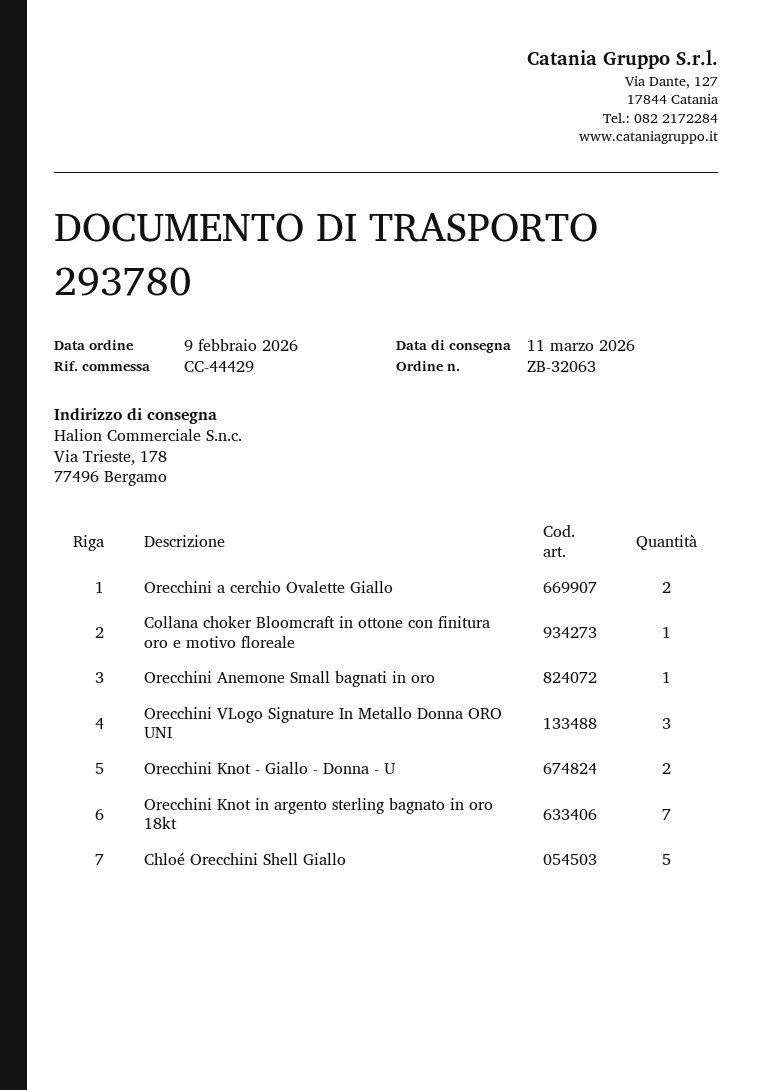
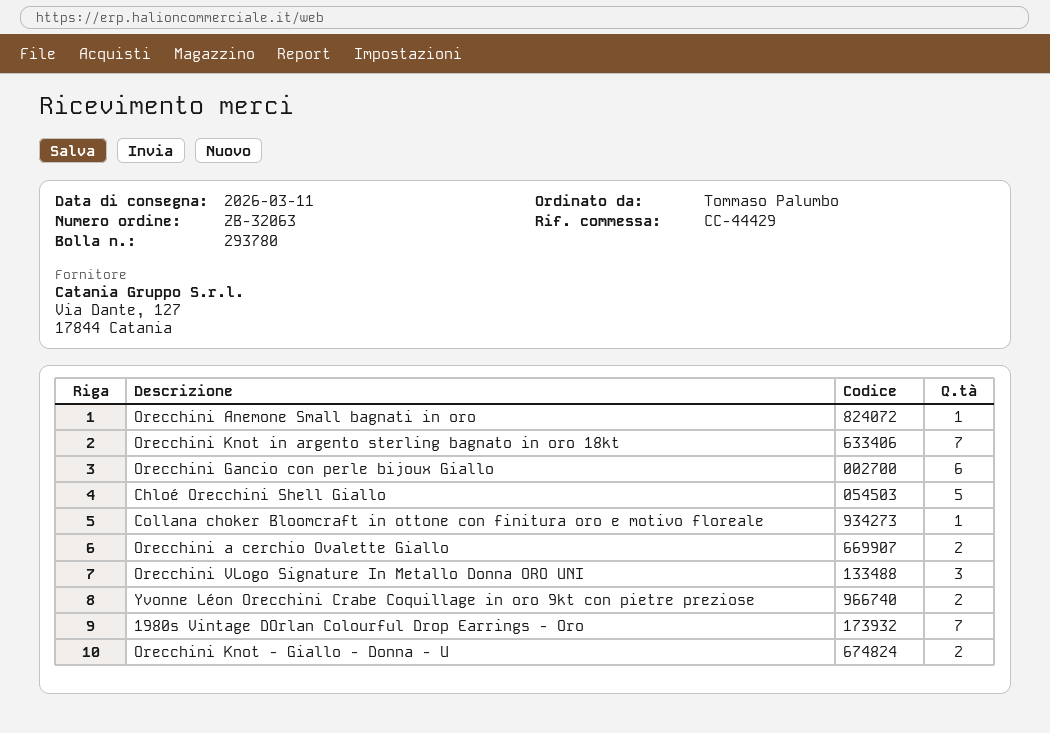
Orecchini Gancio con perle bijoux Giallo: none -> 6
Yvonne Léon Orecchini Crabe Coquillage in oro 9kt con pietre preziose: none -> 2
1980s Vintage DOrlan Colourful Drop Earrings - Oro: none -> 7

